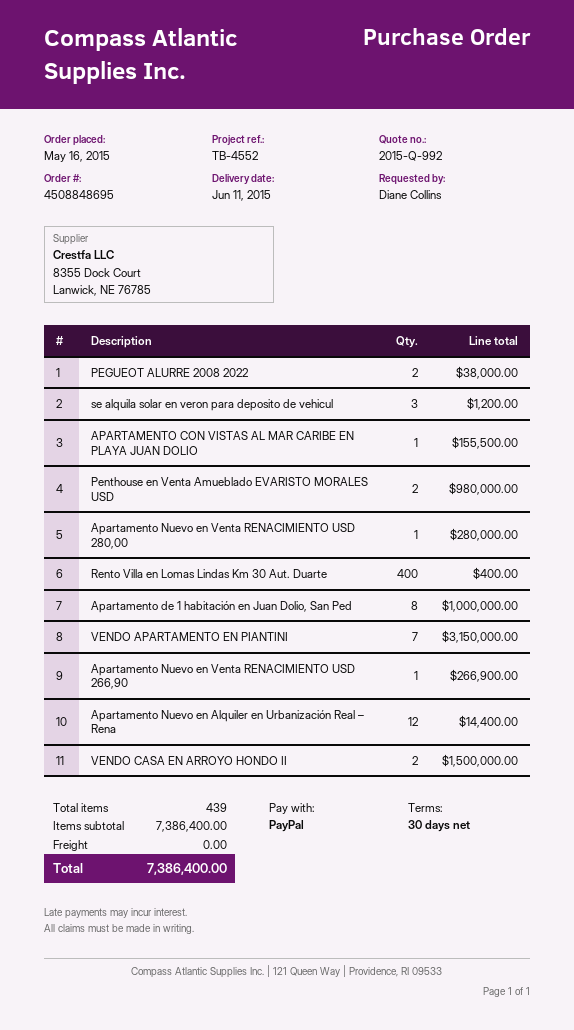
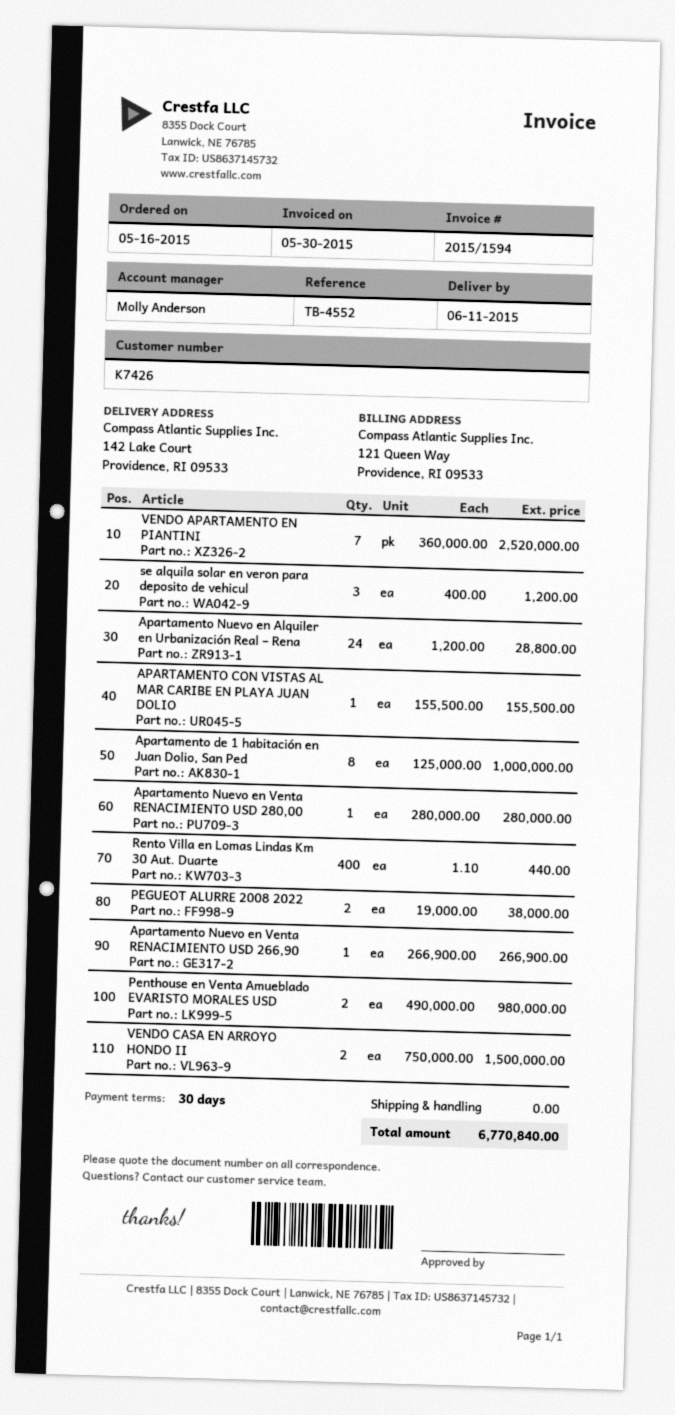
Rento Villa en Lomas Lindas Km 30 Aut. Duarte: 400 for 400.00 -> 400 for 440.00
VENDO APARTAMENTO EN PIANTINI: 7 for 3150000.00 -> 7 for 2520000.00
Apartamento Nuevo en Alquiler en Urbanización Real – Rena: 12 for 14400.00 -> 24 for 28800.00
total: 7386400.00 -> 6770840.00

